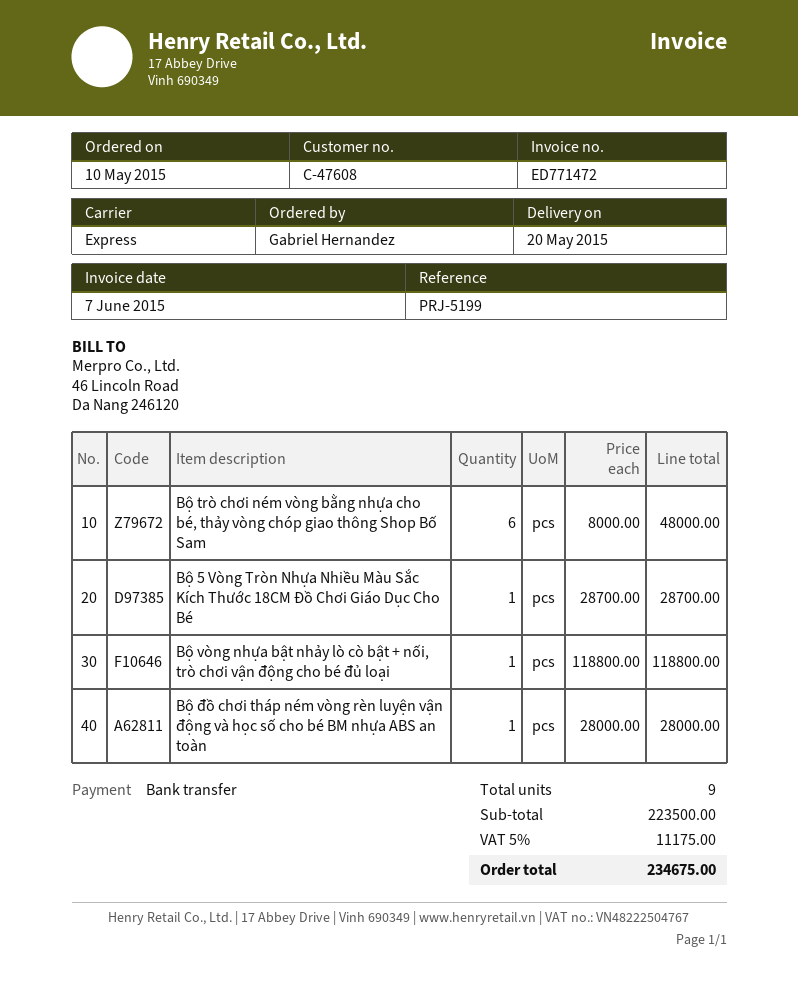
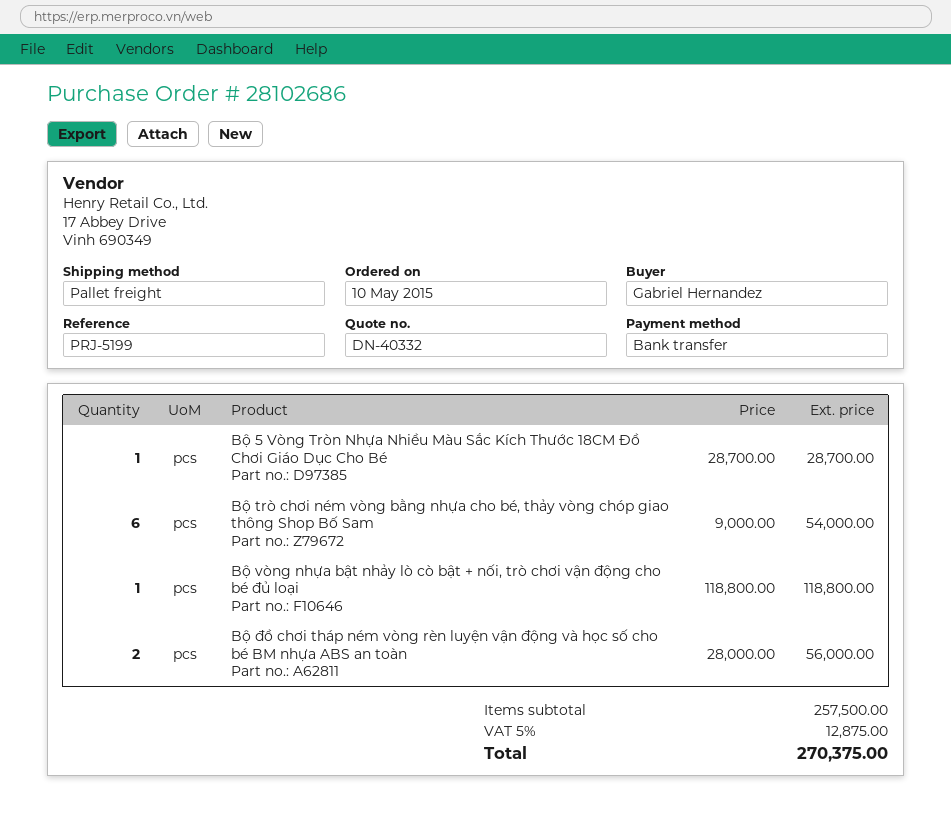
shipping method: express -> pallet freight
Bộ trò chơi ném vòng bằng nhựa cho bé, thảy vòng chóp giao thông Shop Bố Sam: 6 x 8000.00 = 48000.00 -> 6 x 9000.00 = 54000.00
Bộ đồ chơi tháp ném vòng rèn luyện vận động và học số cho bé BM nhựa ABS an toàn: 1 x 28000.00 = 28000.00 -> 2 x 28000.00 = 56000.00
subtotal: 223500.00 -> 257500.00
tax: 5% = 11175.00 -> 5% = 12875.00
total: 234675.00 -> 270375.00

